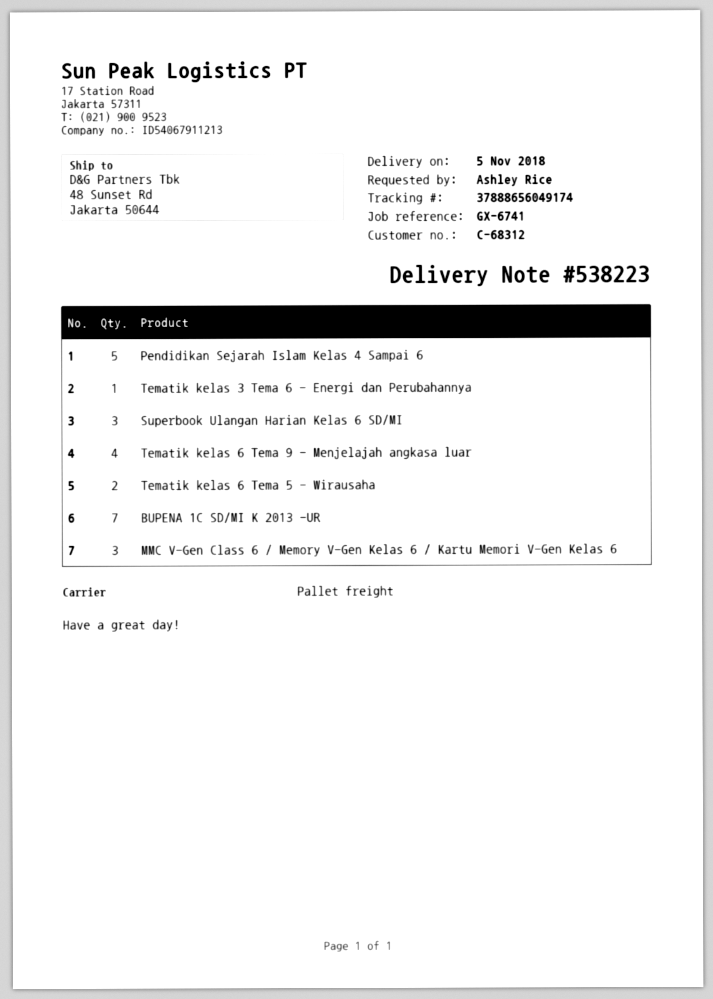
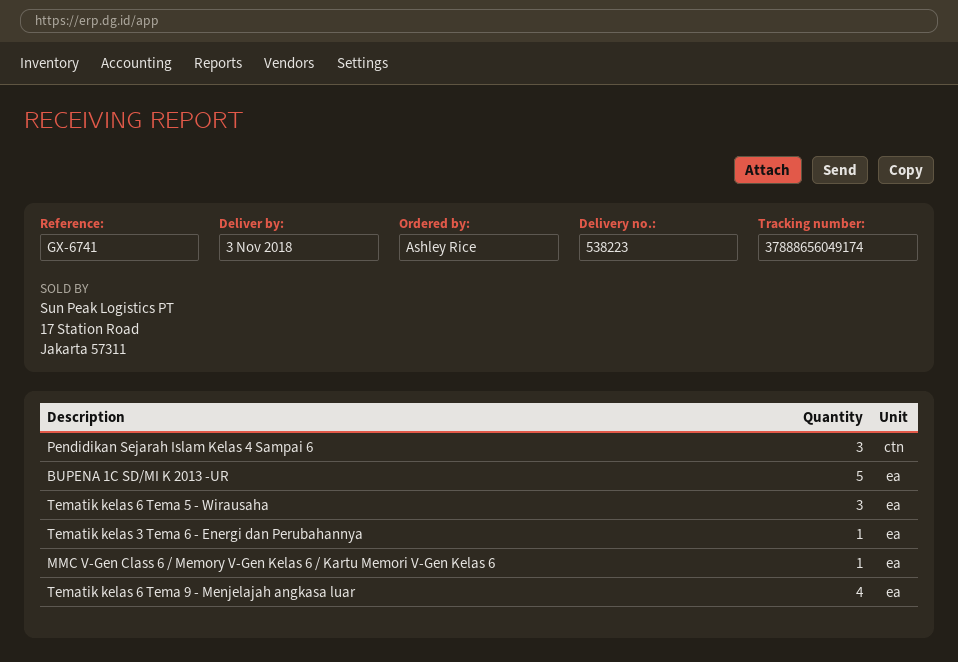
delivery date: 2018-11-05 -> 2018-11-03
Pendidikan Sejarah Islam Kelas 4 Sampai 6: 5 -> 3
Superbook Ulangan Harian Kelas 6 SD/MI: 3 -> none
Tematik kelas 6 Tema 5 - Wirausaha: 2 -> 3
BUPENA 1C SD/MI K 2013 -UR: 7 -> 5
MMC V-Gen Class 6 / Memory V-Gen Kelas 6 / Kartu Memori V-Gen Kelas 6: 3 -> 1

